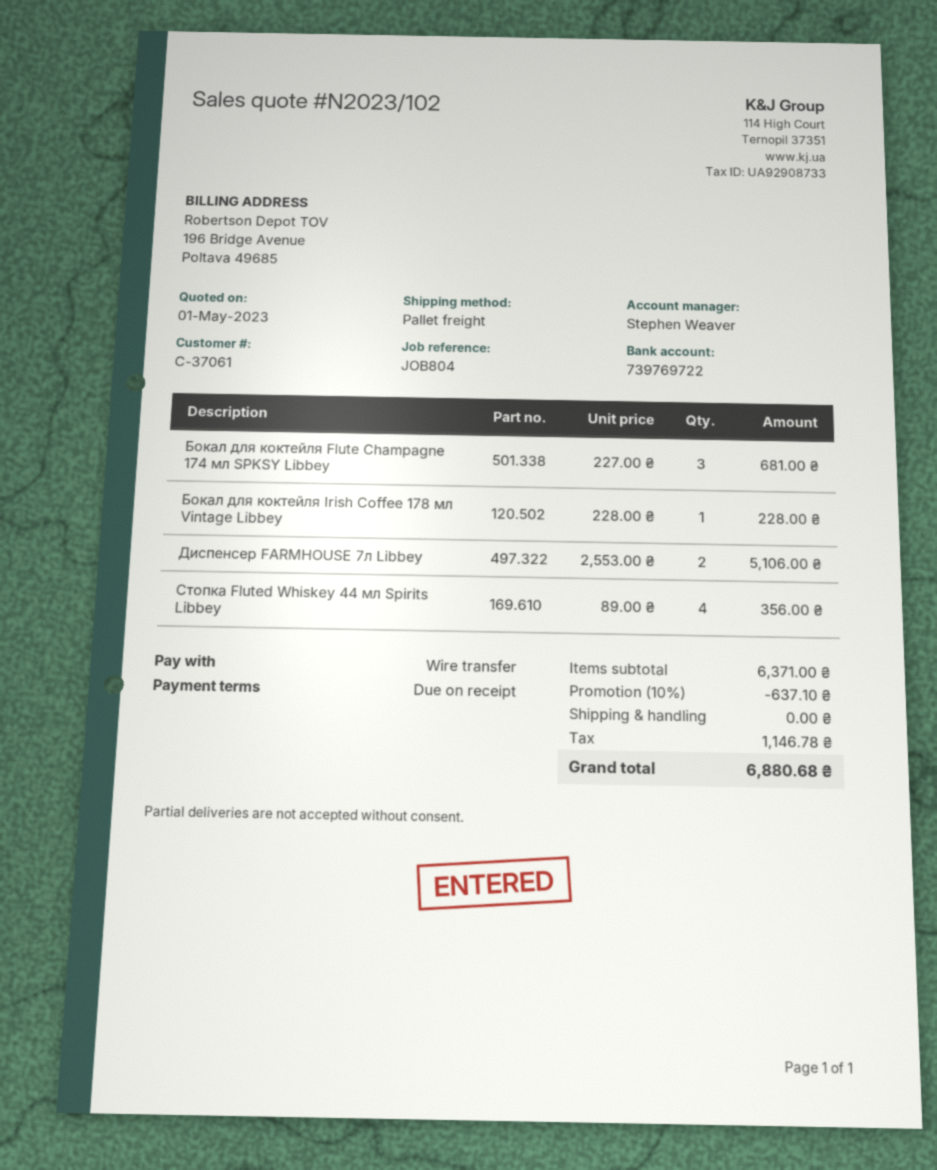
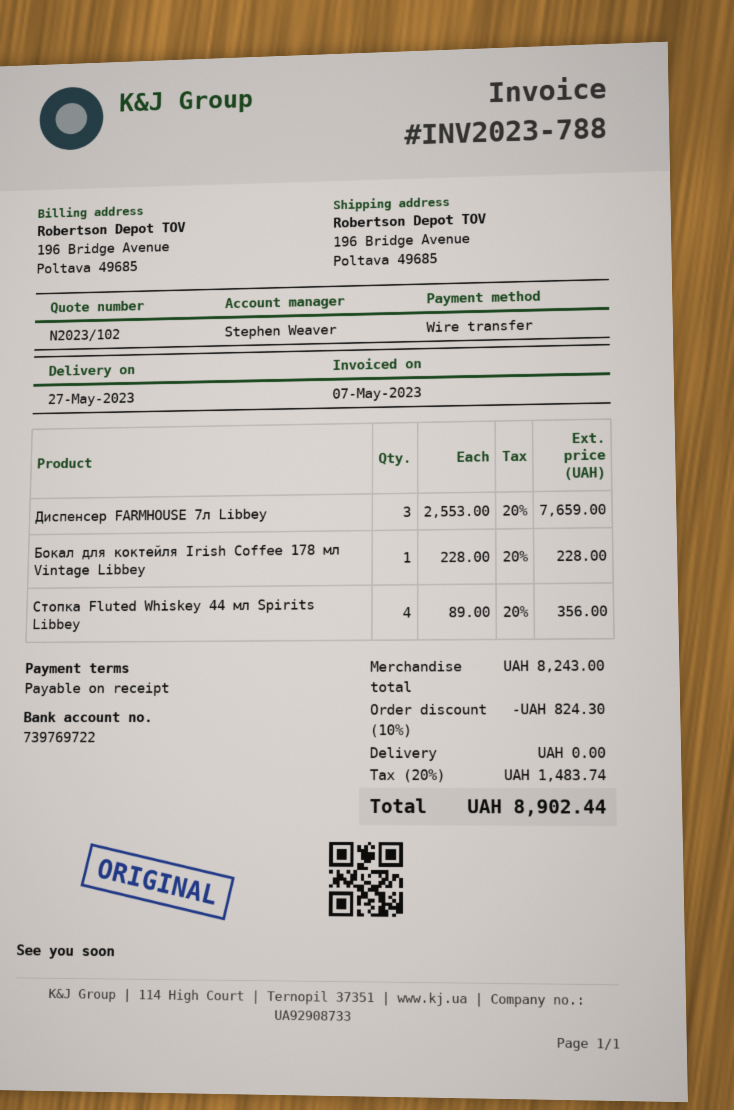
Бокал для коктейля Flute Champagne 174 мл SPKSY Libbey: 3 x 227.00 = 681.00 -> none
Диспенсер FARMHOUSE 7л Libbey: 2 x 2553.00 = 5106.00 -> 3 x 2553.00 = 7659.00
subtotal: 6371.00 -> 8243.00
discount: 10% = 637.10 -> 10% = 824.30
tax: 1146.78 -> 1483.74
total: 6880.68 -> 8902.44

